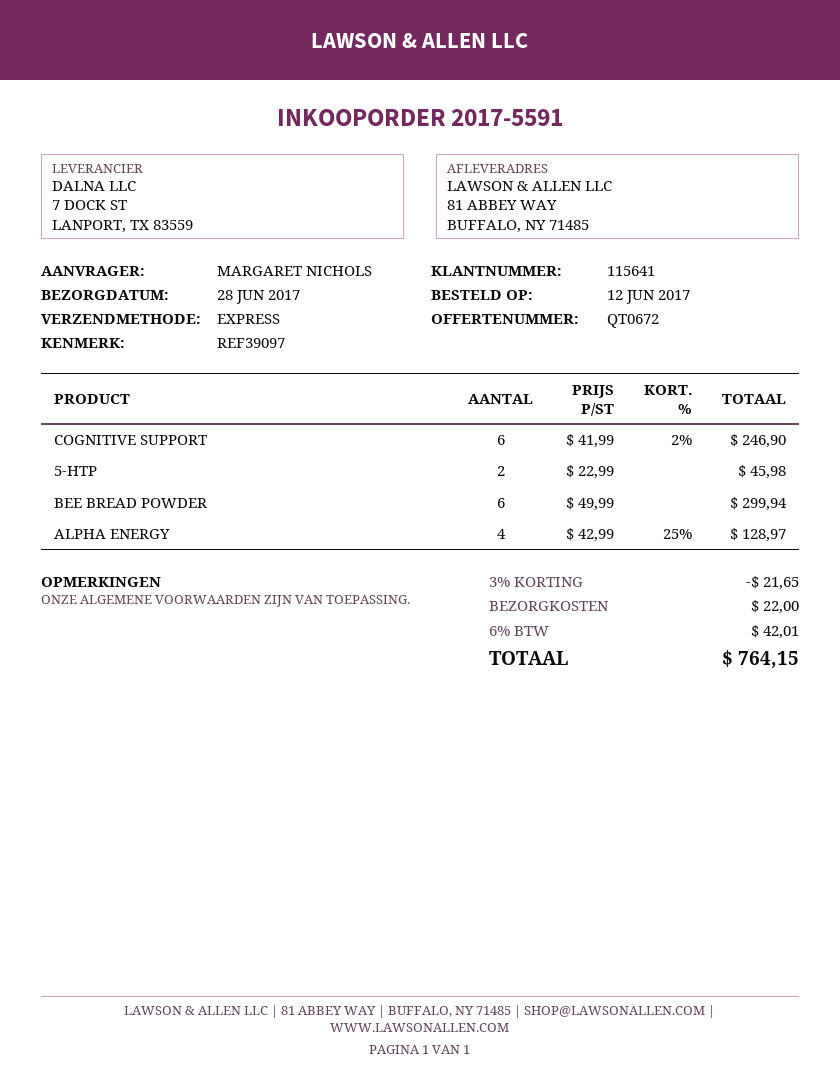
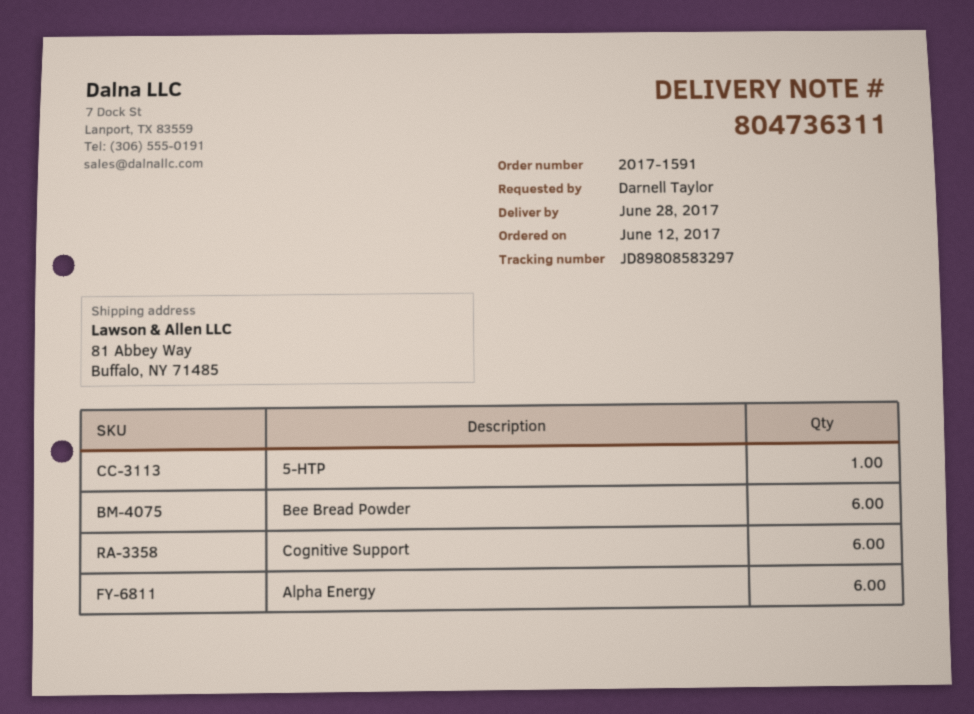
order number: 2017-5591 -> 2017-1591
ordered by: MARGARET NICHOLS -> Darnell Taylor
5-HTP: 2 -> 1
ALPHA ENERGY: 4 -> 6

